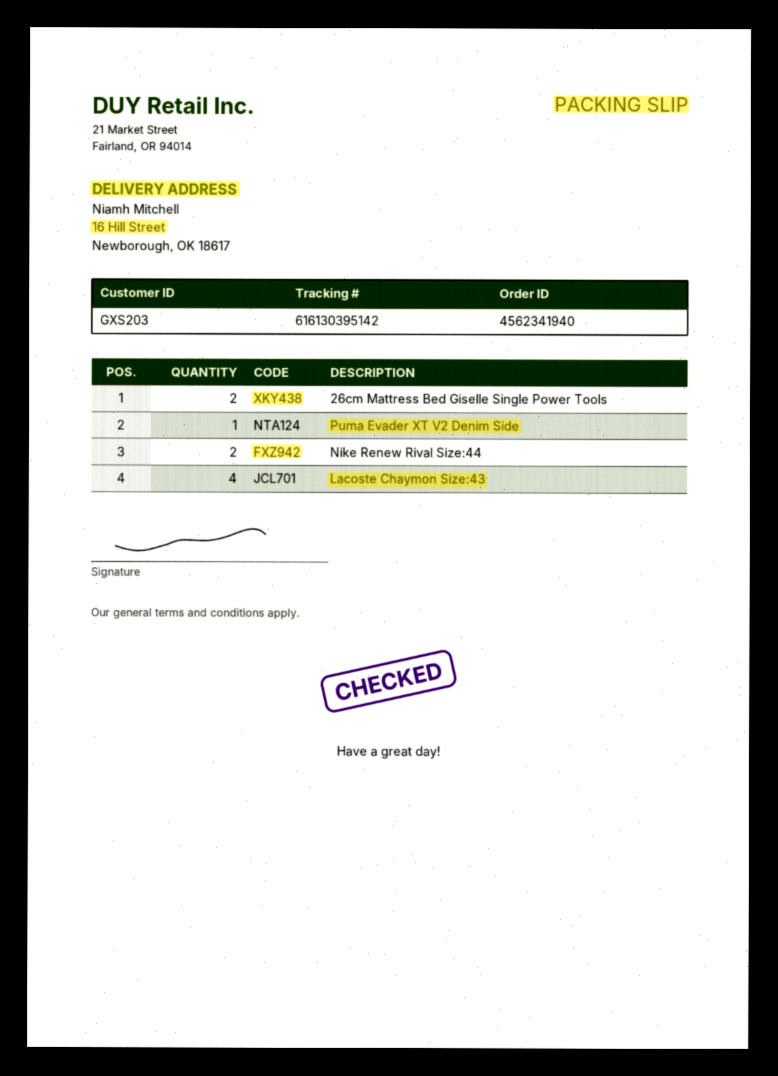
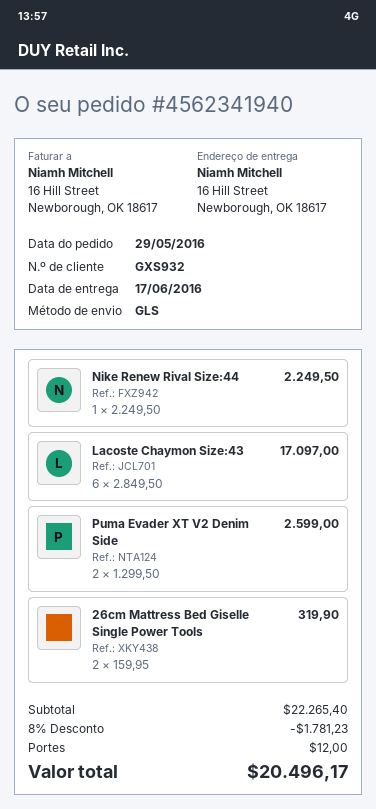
customer number: GXS203 -> GXS932
Puma Evader XT V2 Denim Side: 1 -> 2
Nike Renew Rival Size:44: 2 -> 1
Lacoste Chaymon Size:43: 4 -> 6

